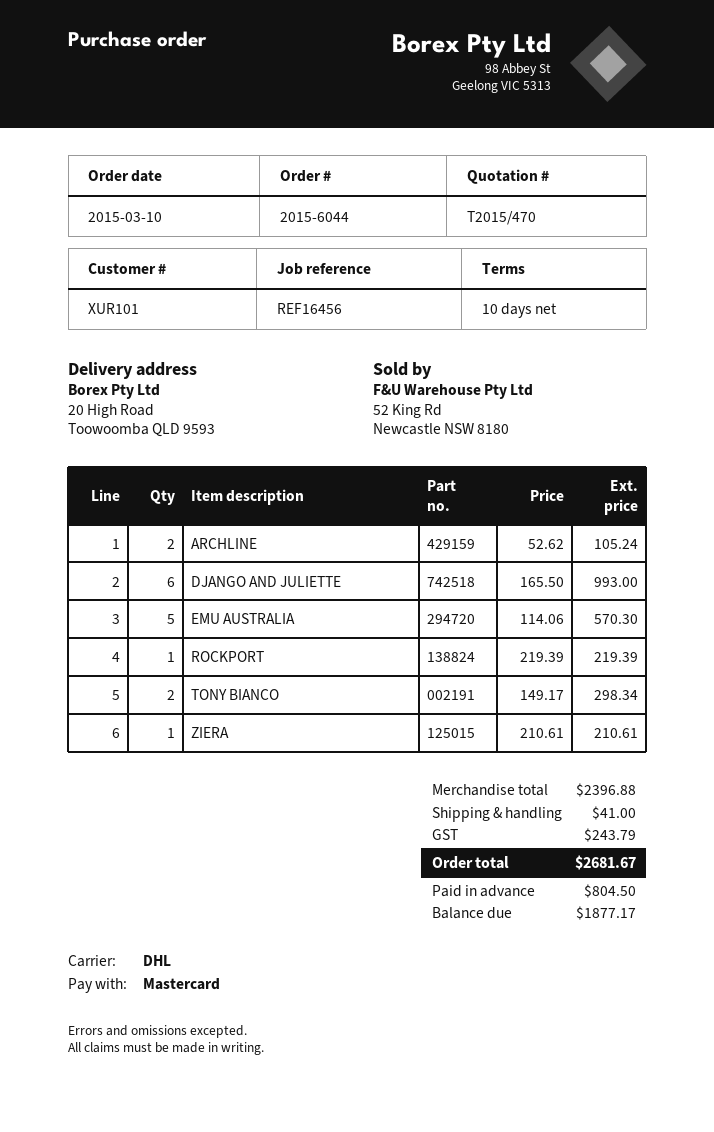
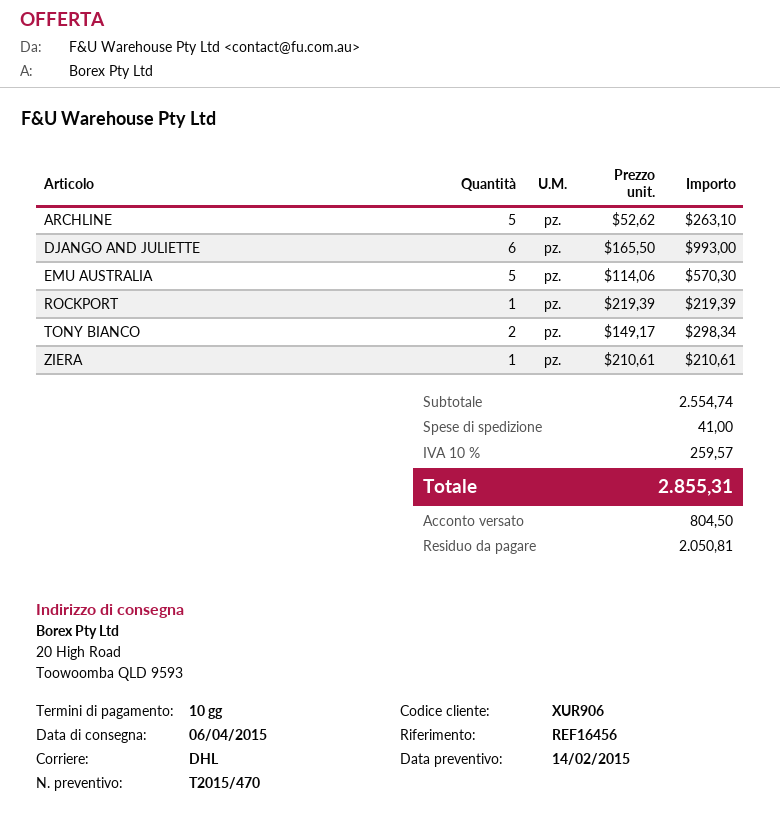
customer number: XUR101 -> XUR906
ARCHLINE: 2 x 52.62 = 105.24 -> 5 x 52.62 = 263.10
subtotal: 2396.88 -> 2554.74
tax: 243.79 -> 259.57
total: 2681.67 -> 2855.31
balance: 1877.17 -> 2050.81

